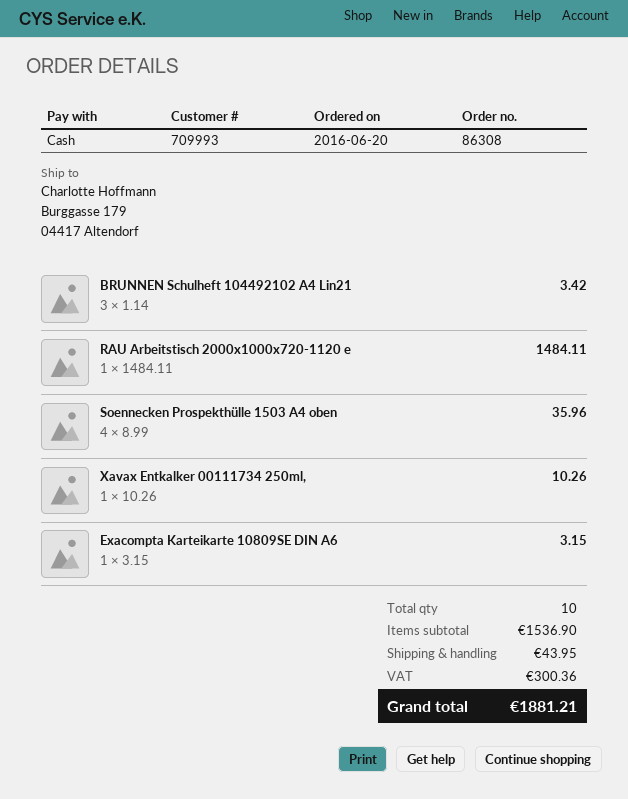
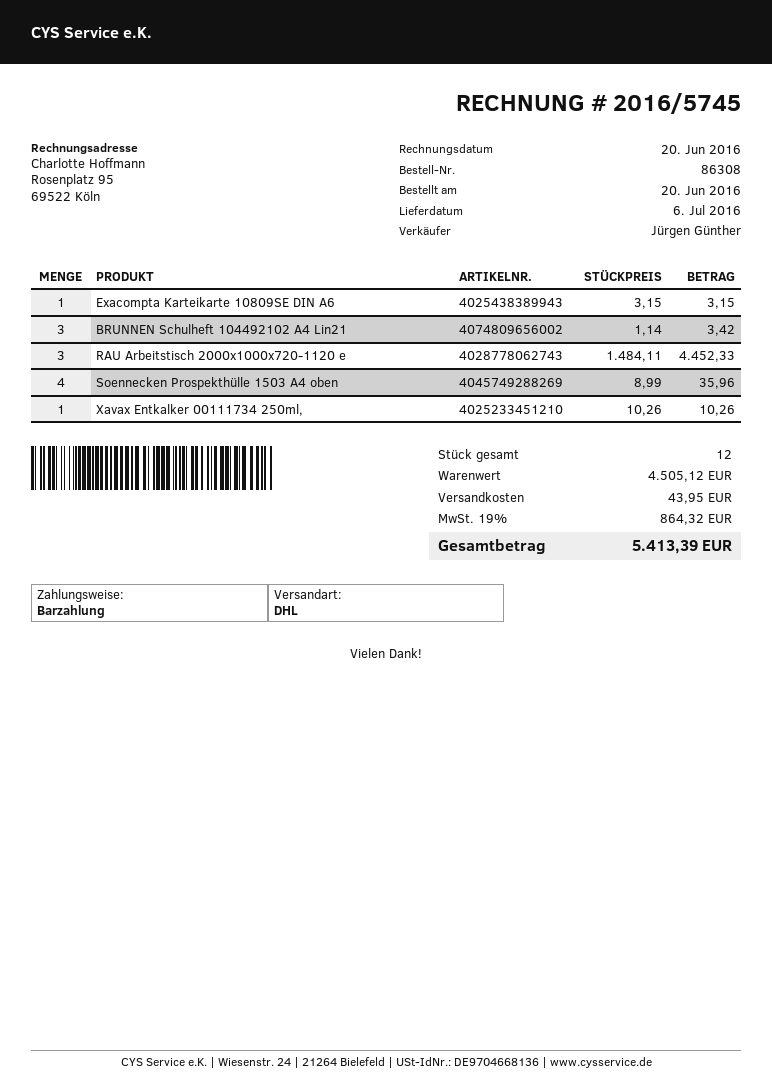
RAU Arbeitstisch 2000x1000x720-1120 e: 1 x 1484.11 = 1484.11 -> 3 x 1484.11 = 4452.33
total quantity: 10 -> 12
subtotal: 1536.90 -> 4505.12
tax: 300.36 -> 864.32
total: 1881.21 -> 5413.39

